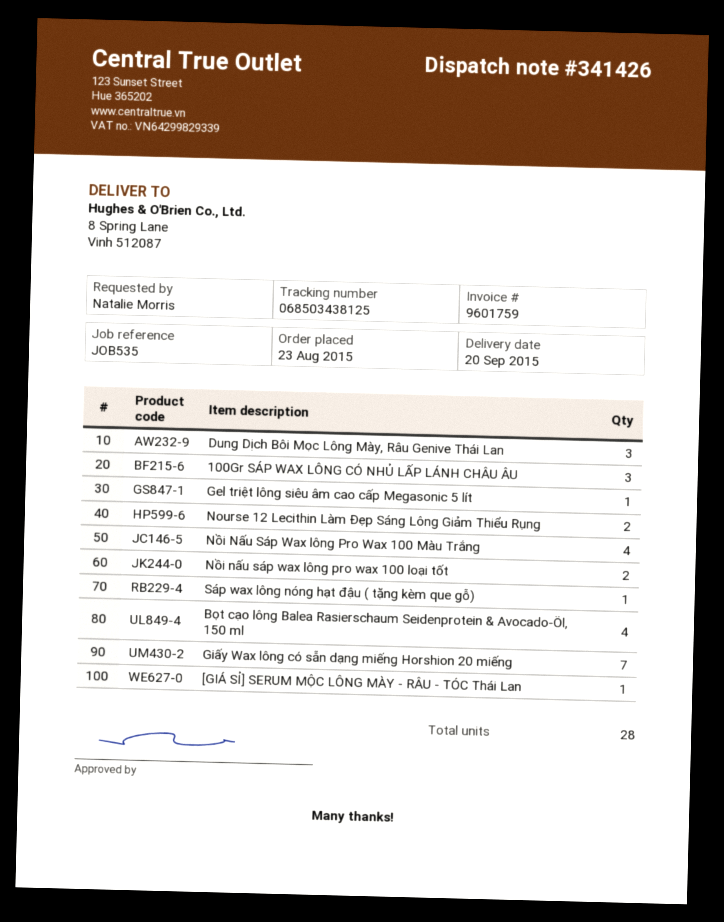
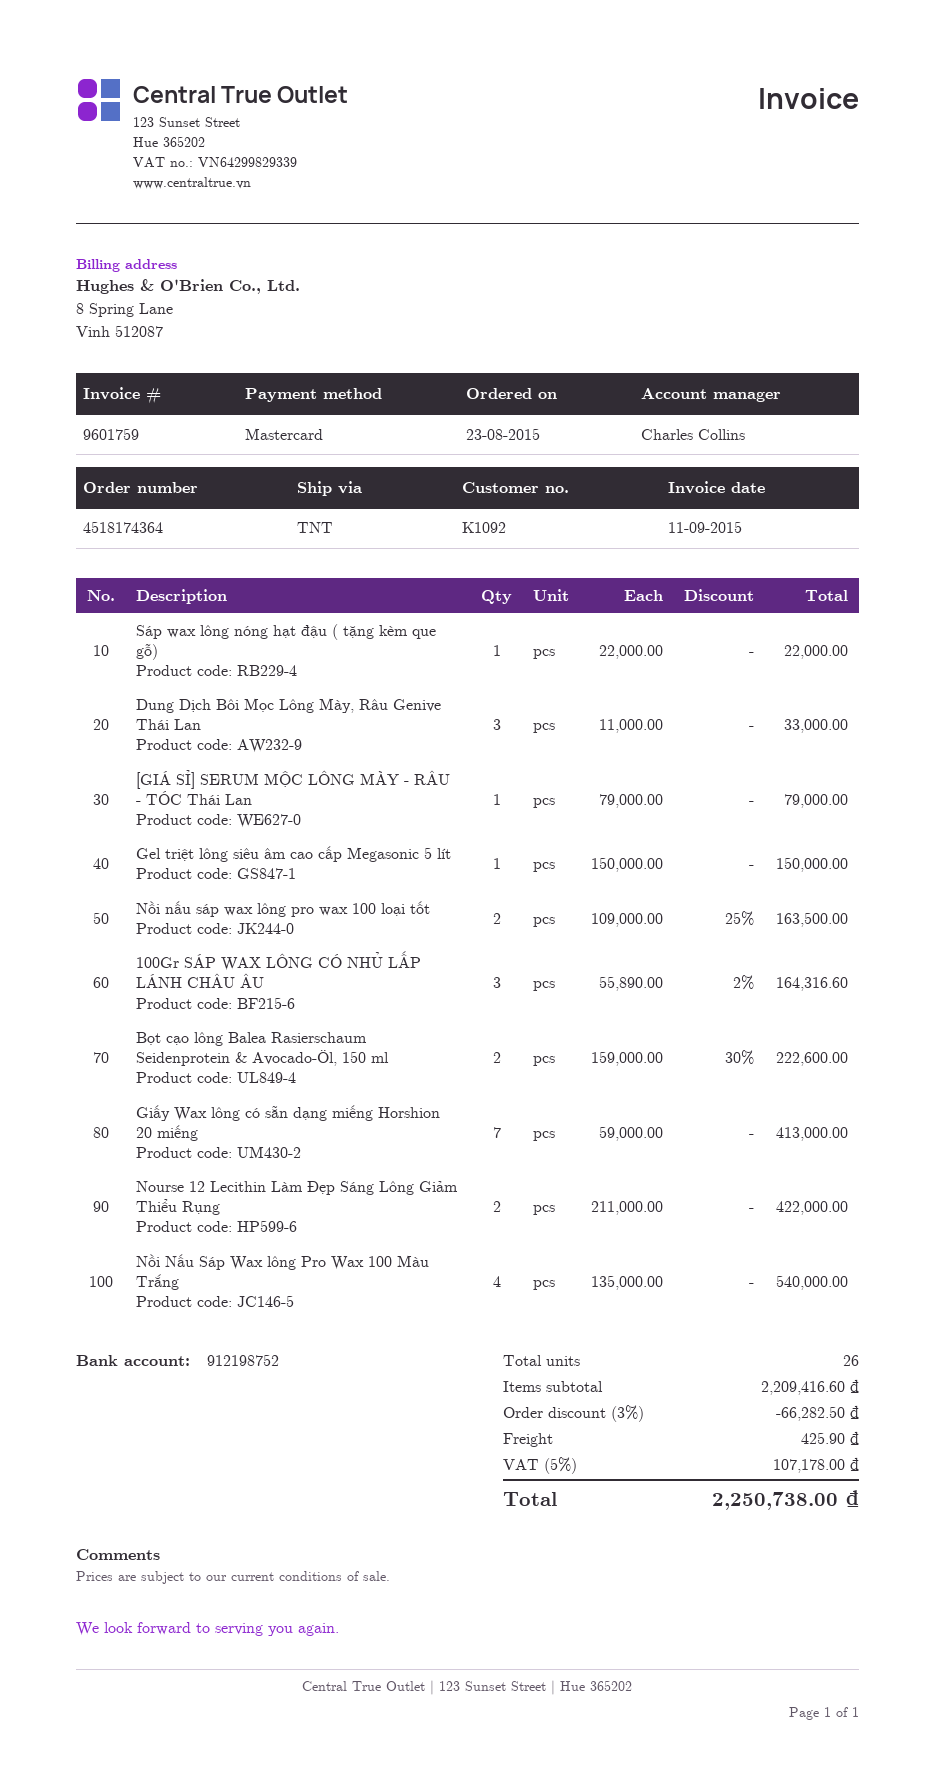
Bọt cạo lông Balea Rasierschaum Seidenprotein & Avocado-Öl, 150 ml: 4 -> 2
total quantity: 28 -> 26

